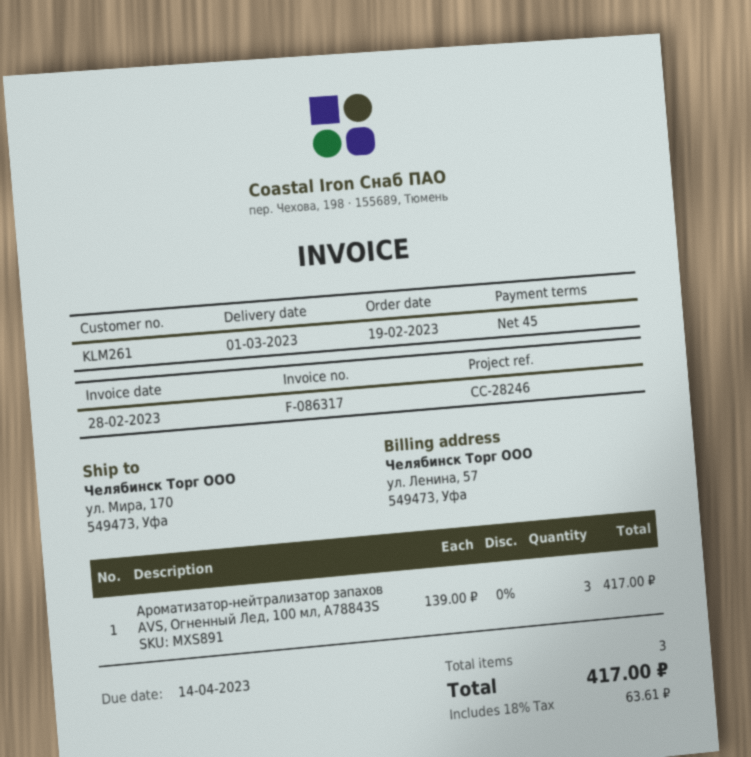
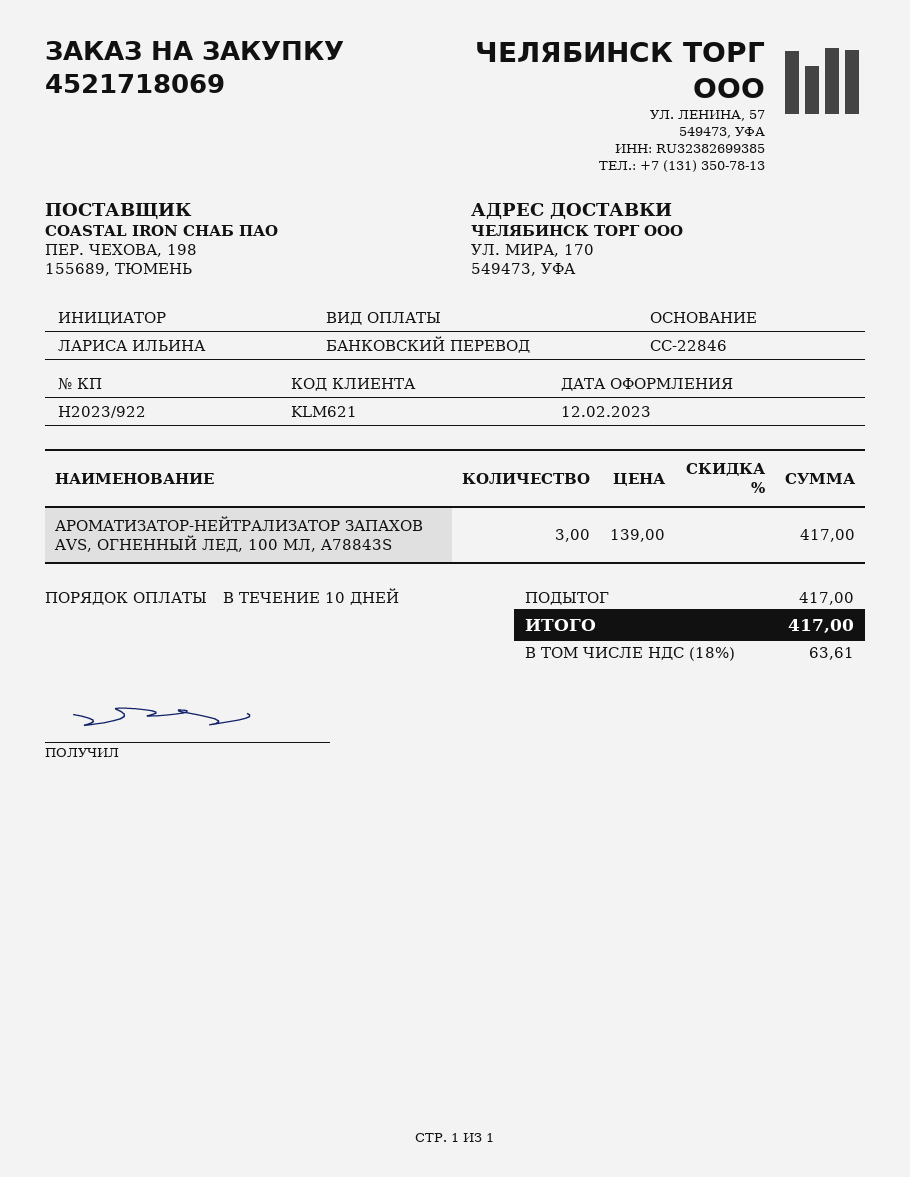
order date: 2023-02-19 -> 2023-02-12
payment terms: 45 days -> 10 days
customer number: KLM261 -> KLM621
reference: CC-28246 -> CC-22846

